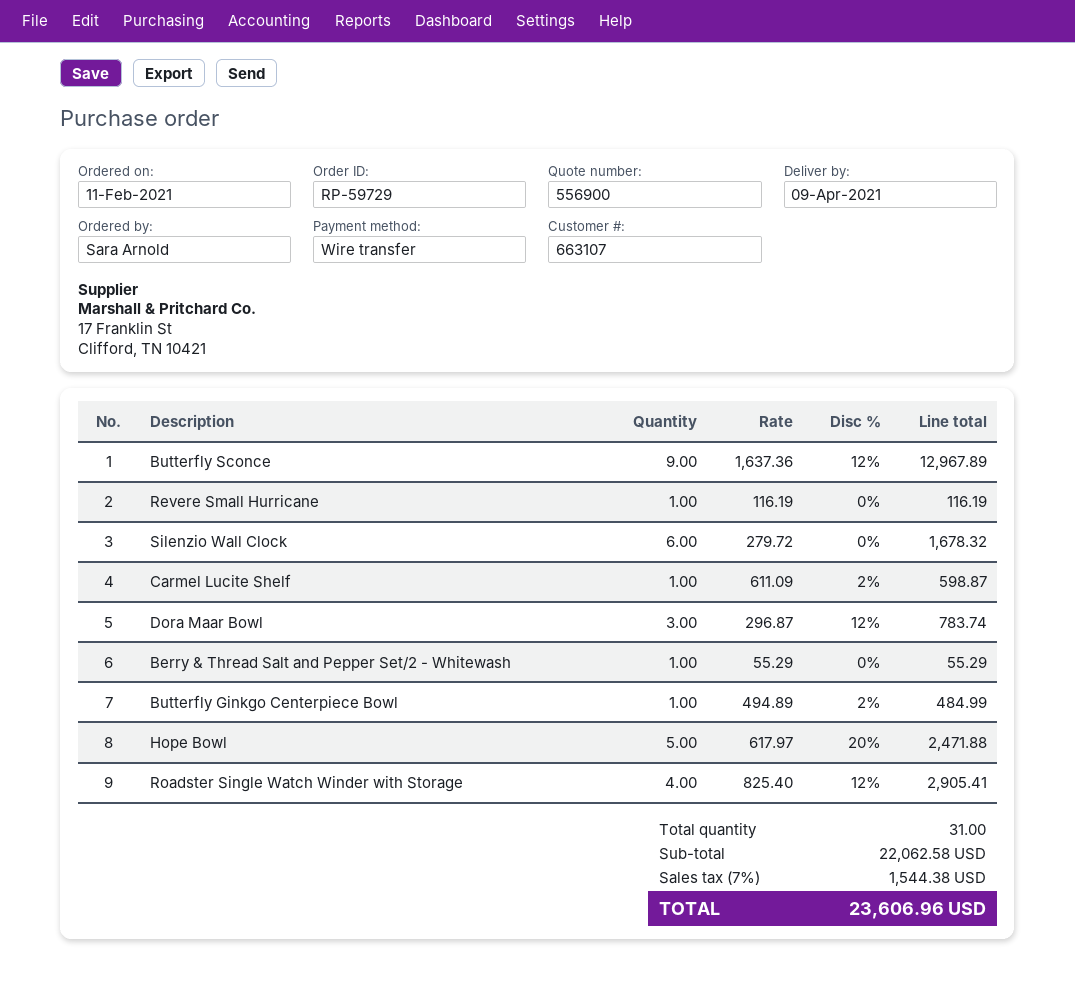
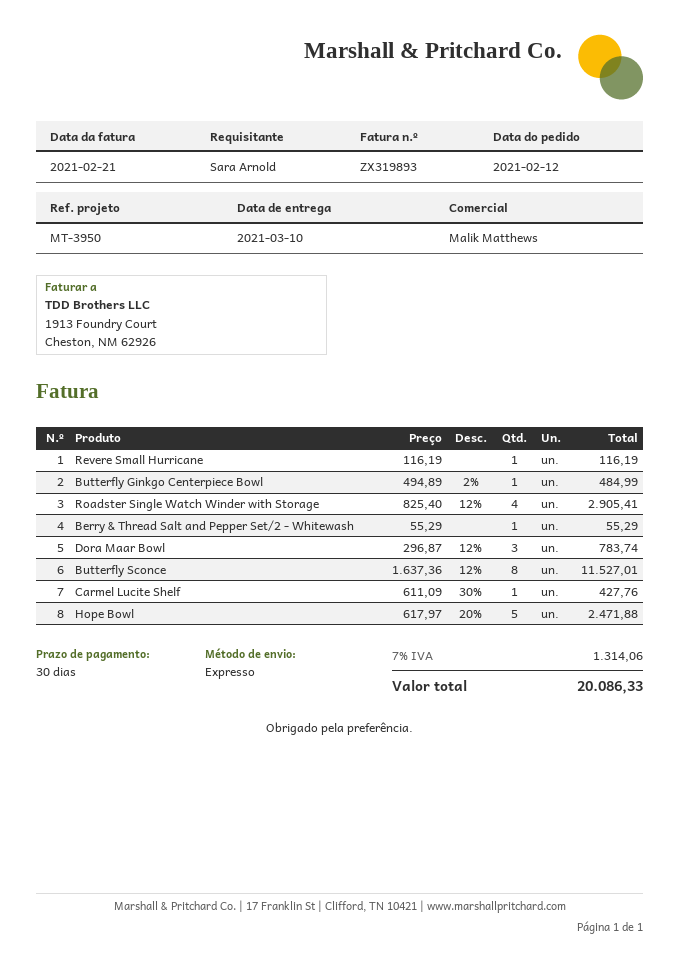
order date: 2021-02-11 -> 2021-02-12
delivery date: 2021-04-09 -> 2021-03-10
Butterfly Sconce: 9 x 1637.36 - 12% = 12967.89 -> 8 x 1637.36 - 12% = 11527.01
Silenzio Wall Clock: 6 x 279.72 = 1678.32 -> none
Carmel Lucite Shelf: 1 x 611.09 - 2% = 598.87 -> 1 x 611.09 - 30% = 427.76
tax: 7% = 1544.38 -> 7% = 1314.06
total: 23606.96 -> 20086.33

